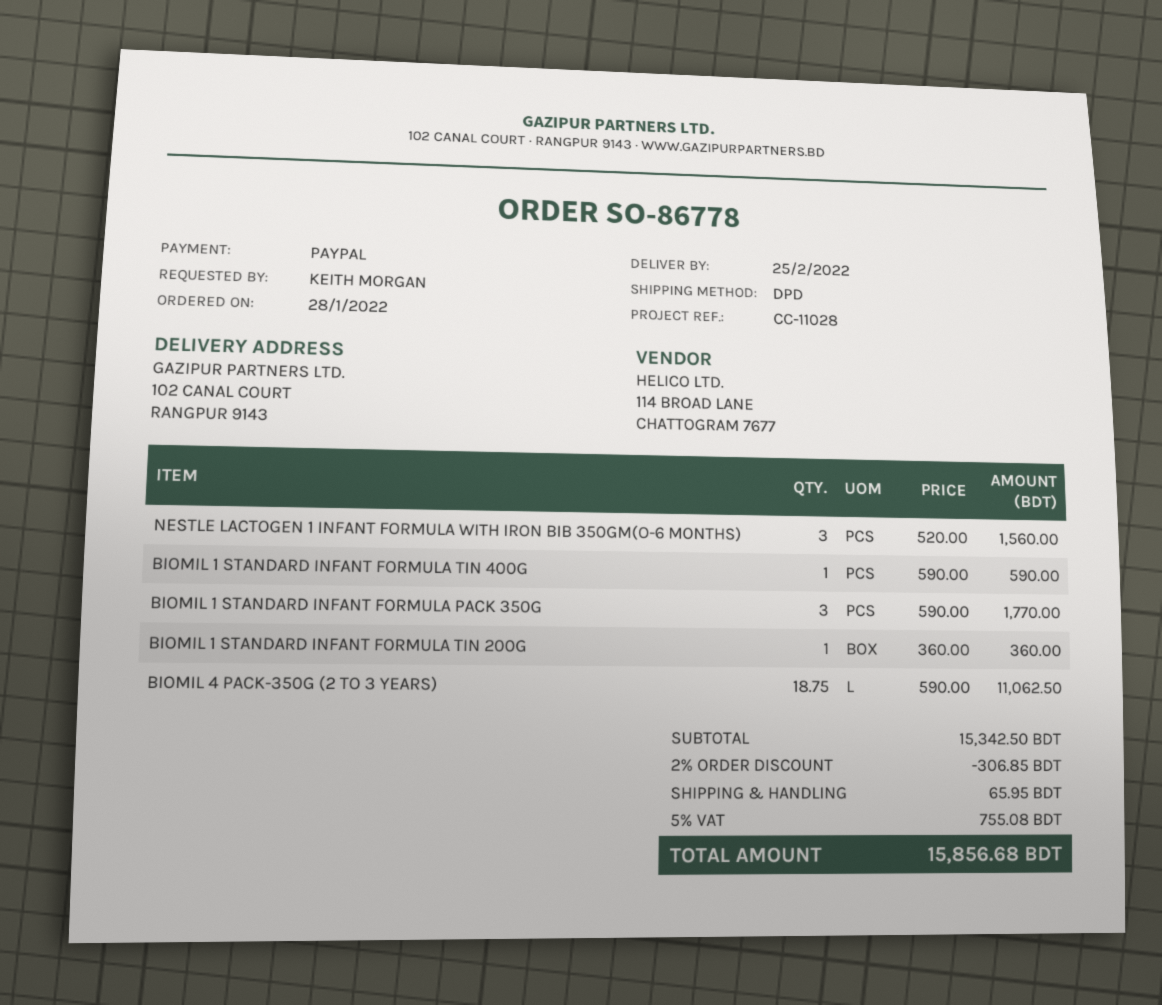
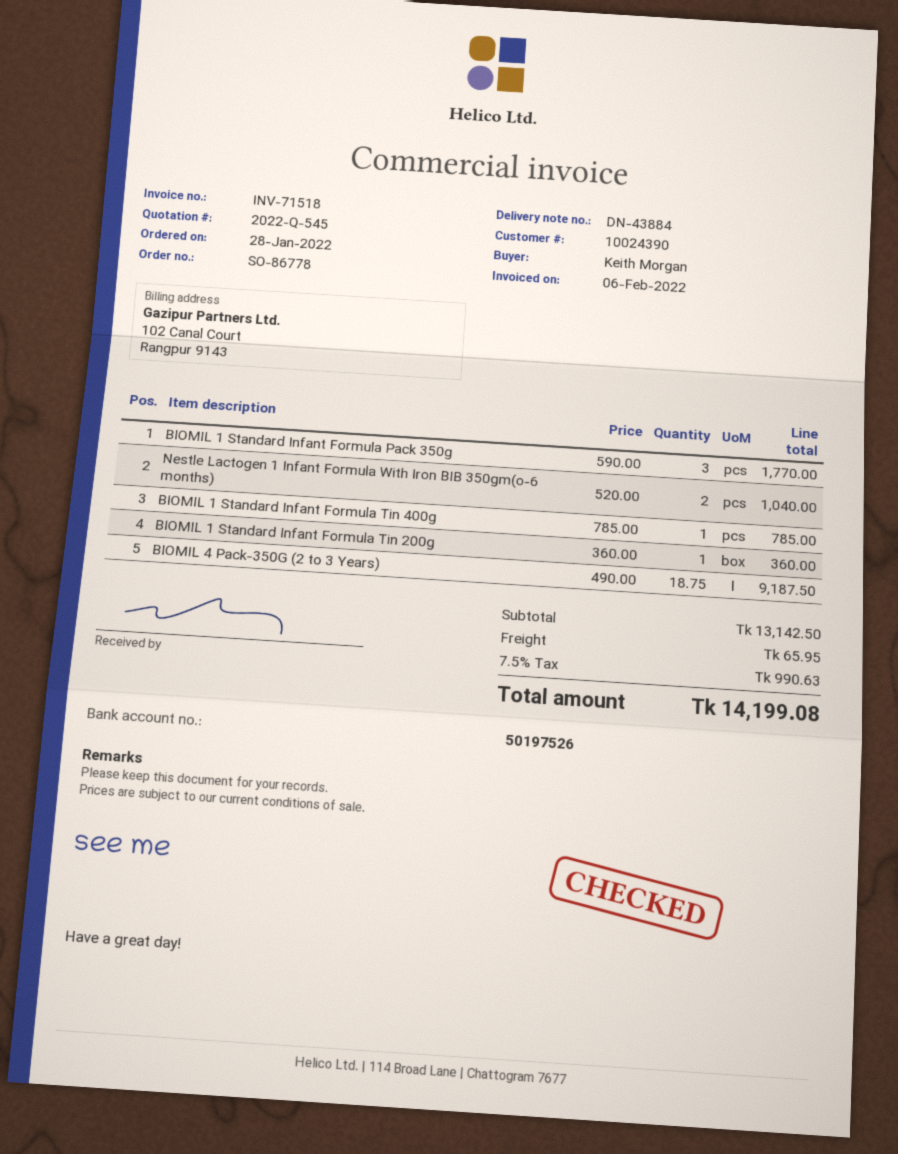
NESTLE LACTOGEN 1 INFANT FORMULA WITH IRON BIB 350GM(O-6 MONTHS): 3 x 520.00 = 1560.00 -> 2 x 520.00 = 1040.00
BIOMIL 1 STANDARD INFANT FORMULA TIN 400G: 1 x 590.00 = 590.00 -> 1 x 785.00 = 785.00
BIOMIL 4 PACK-350G (2 TO 3 YEARS): 18.75 x 590.00 = 11062.50 -> 18.75 x 490.00 = 9187.50
subtotal: 15342.50 -> 13142.50
discount: 2% = 306.85 -> none
tax: 5% = 755.08 -> 7.5% = 990.63
total: 15856.68 -> 14199.08

